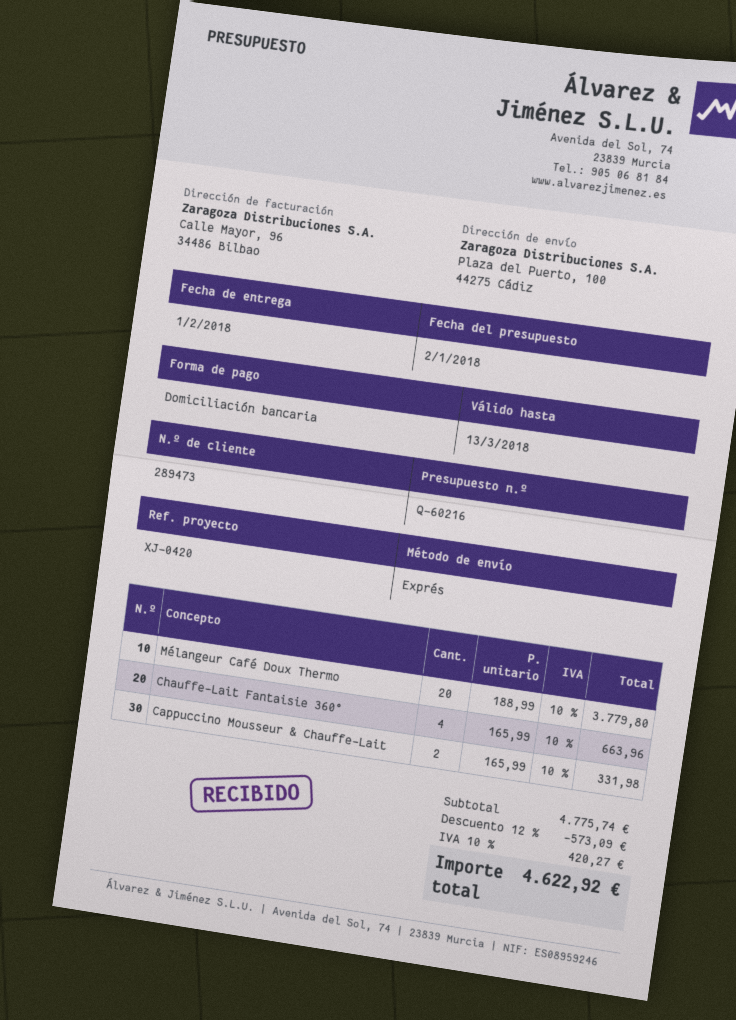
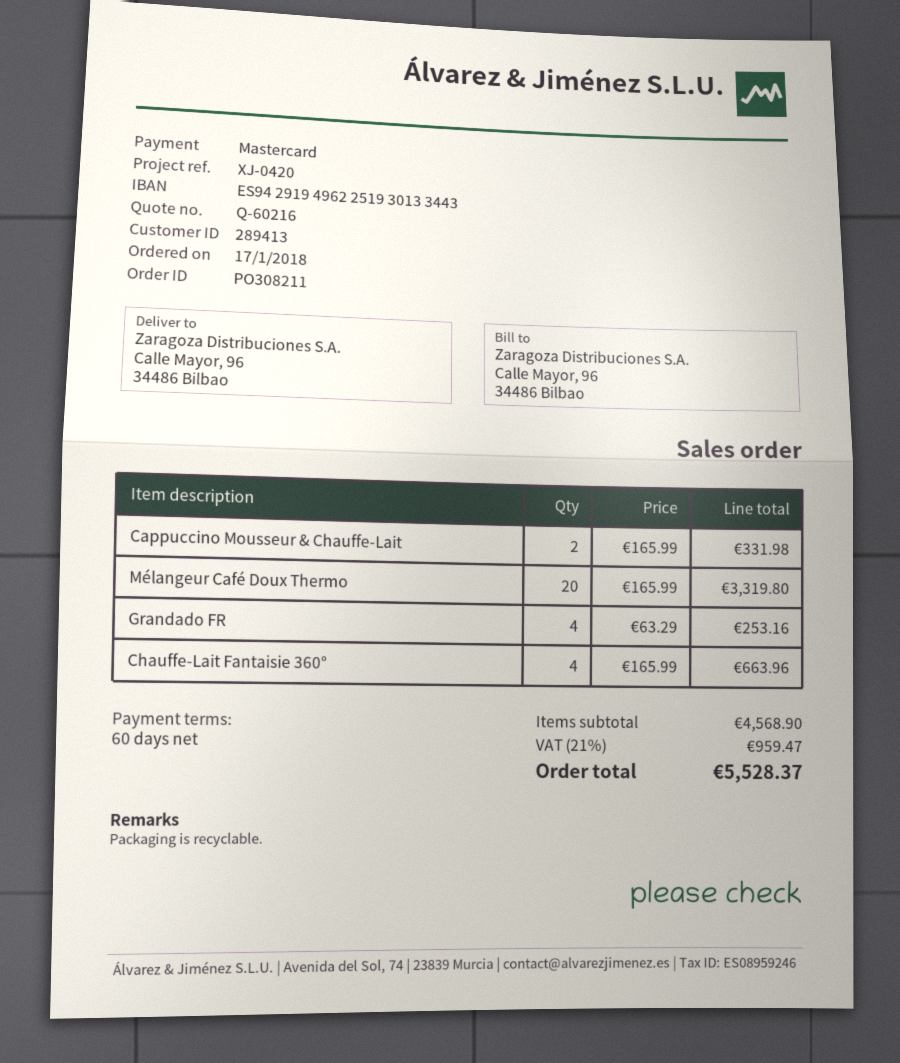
customer number: 289473 -> 289413
payment method: direct debit -> Mastercard
ship to: Plaza del Puerto, 100, 44275 Cádiz -> Calle Mayor, 96, 34486 Bilbao
Mélangeur Café Doux Thermo: 20 x 188.99 = 3779.80 -> 20 x 165.99 = 3319.80
Grandado FR: none -> 4 x 63.29 = 253.16
subtotal: 4775.74 -> 4568.90
discount: 12% = 573.09 -> none
tax: 10% = 420.27 -> 21% = 959.47
total: 4622.92 -> 5528.37

